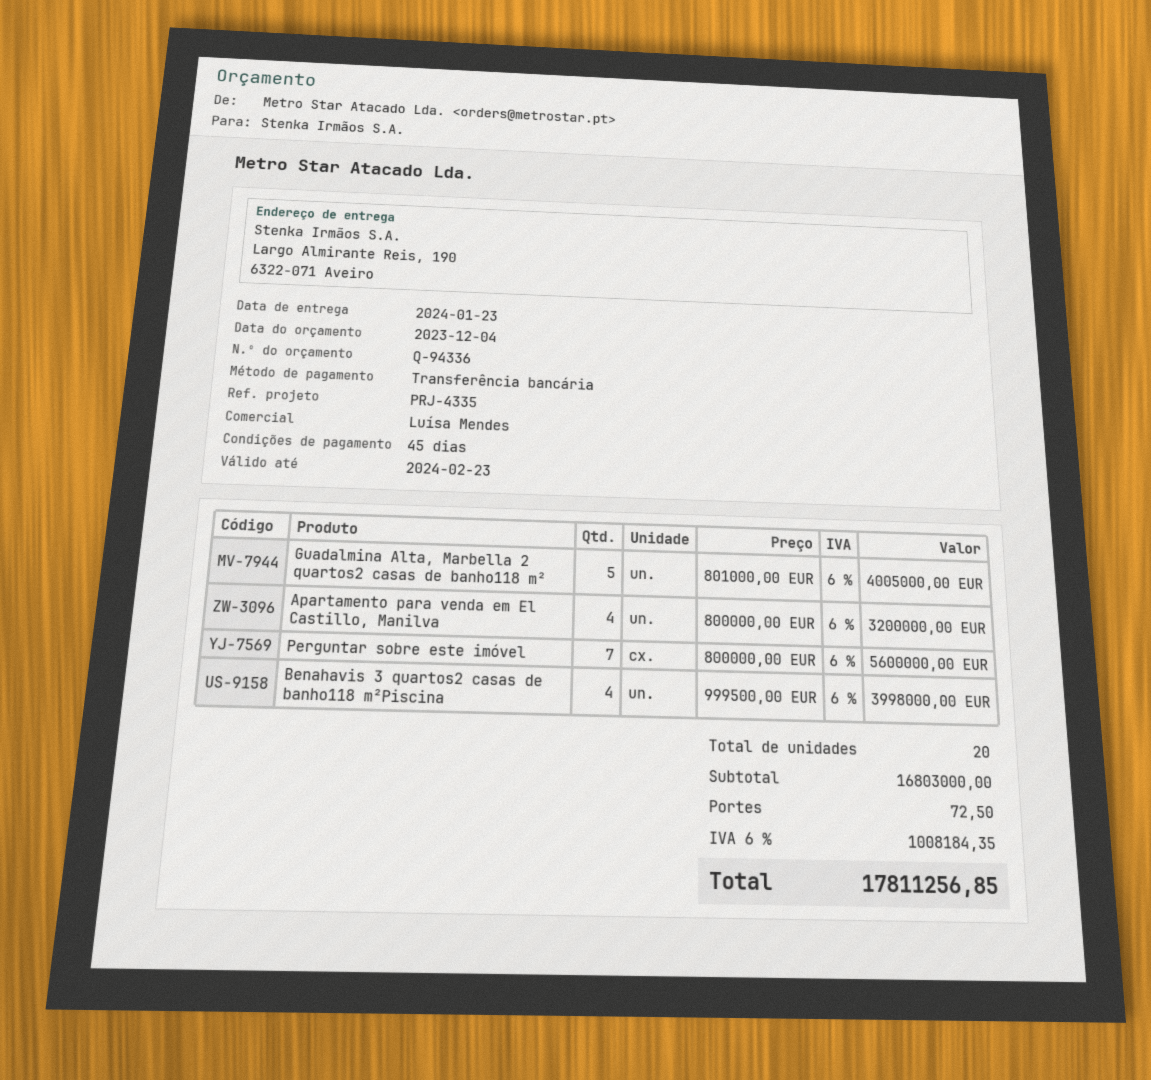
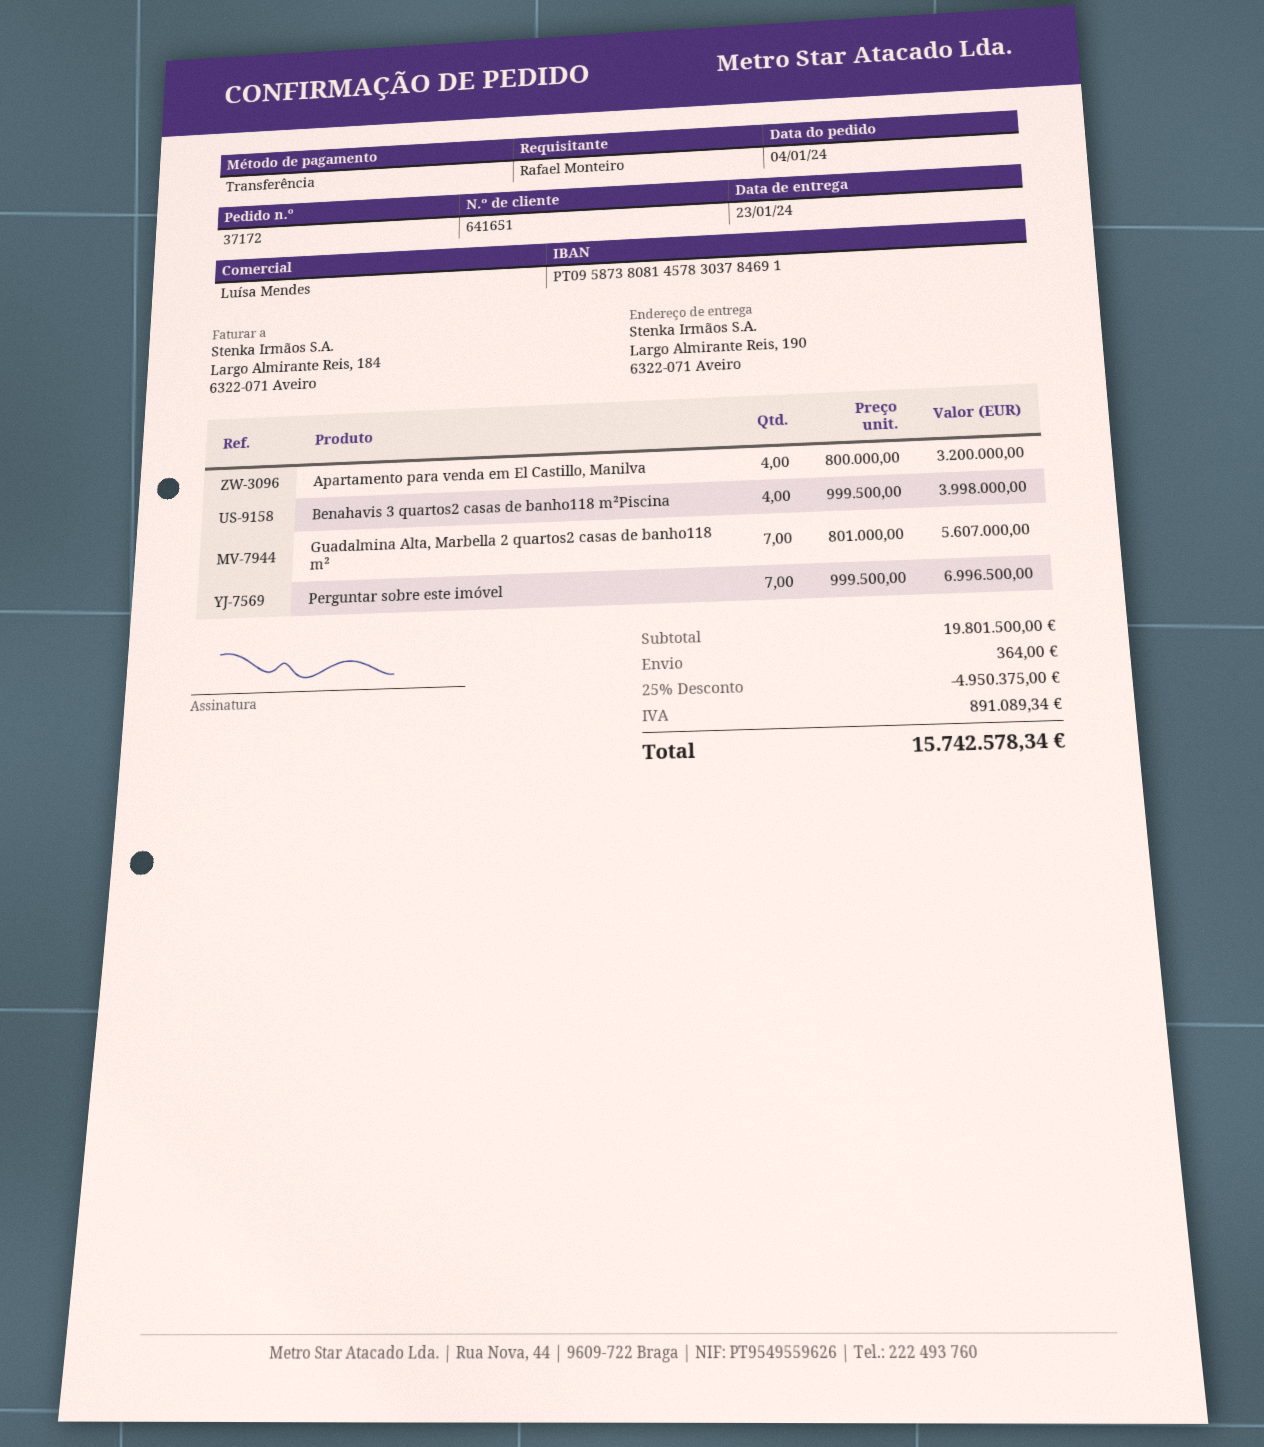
Guadalmina Alta, Marbella 2 quartos2 casas de banho118 m²: 5 x 801000.00 = 4005000.00 -> 7 x 801000.00 = 5607000.00
Perguntar sobre este imóvel: 7 x 800000.00 = 5600000.00 -> 7 x 999500.00 = 6996500.00
subtotal: 16803000.00 -> 19801500.00
discount: none -> 25% = 4950375.00
shipping: 72.50 -> 364.00
tax: 1008184.35 -> 891089.34
total: 17811256.85 -> 15742578.34

